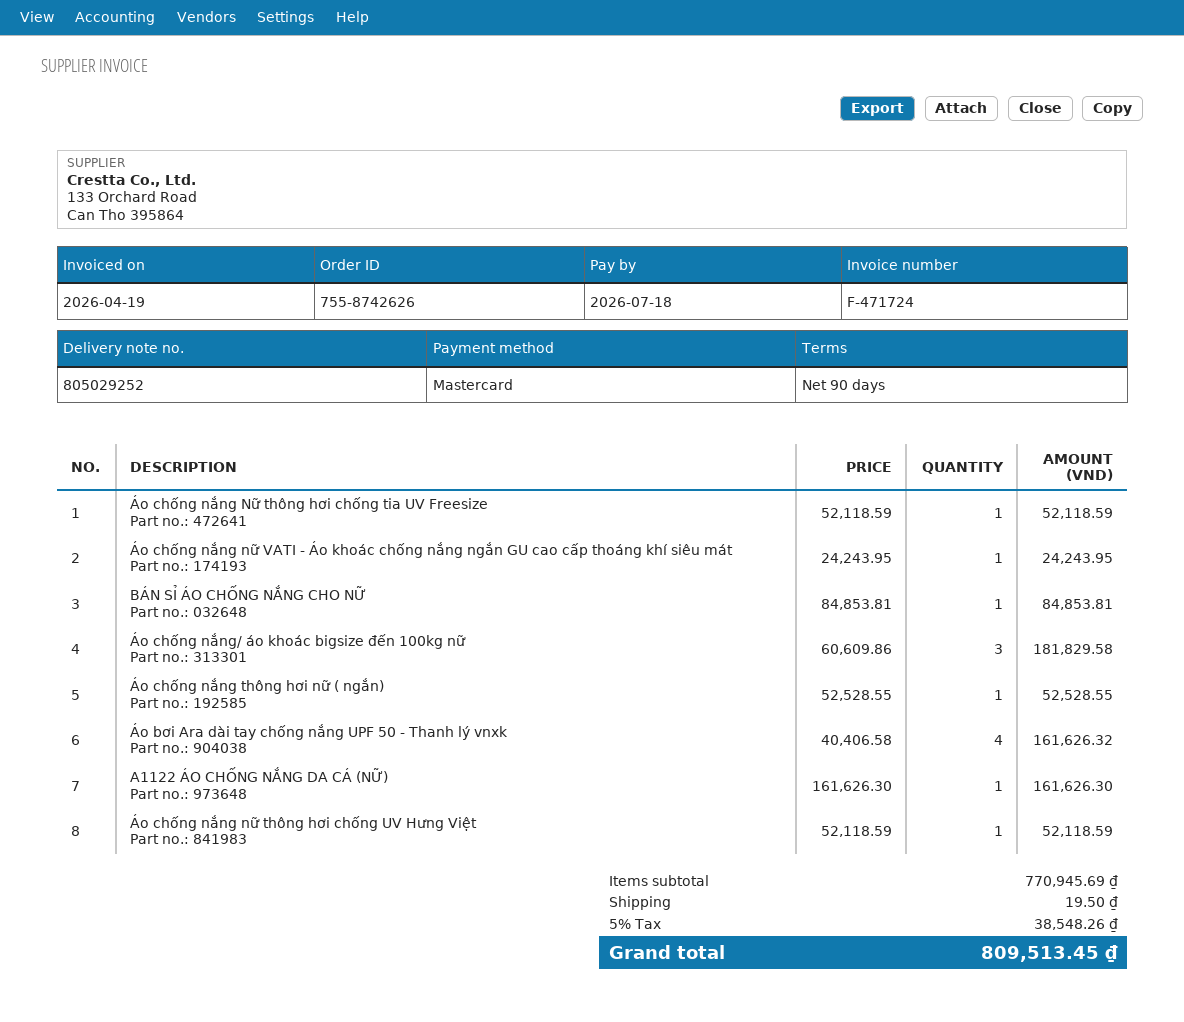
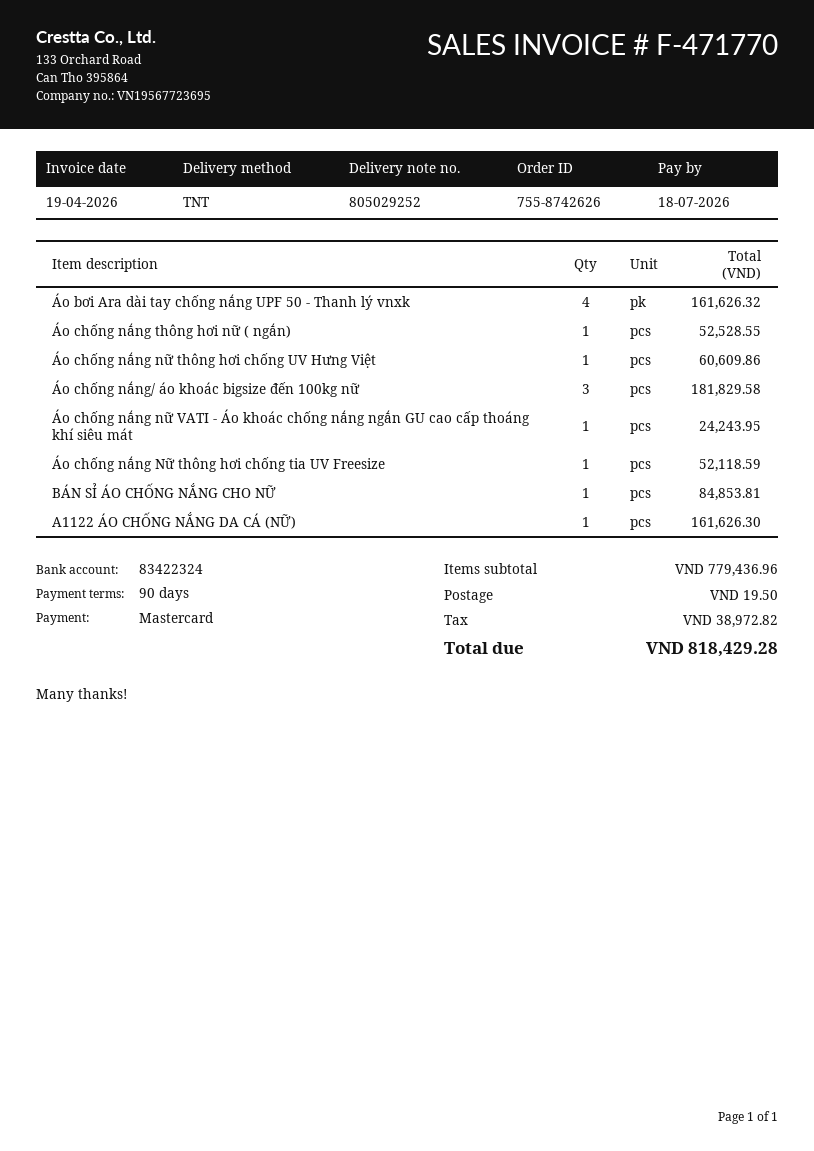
invoice number: F-471724 -> F-471770
Áo chống nắng nữ thông hơi chống UV Hưng Việt: 1 for 52118.59 -> 1 for 60609.86
subtotal: 770945.69 -> 779436.96
tax: 38548.26 -> 38972.82
total: 809513.45 -> 818429.28

